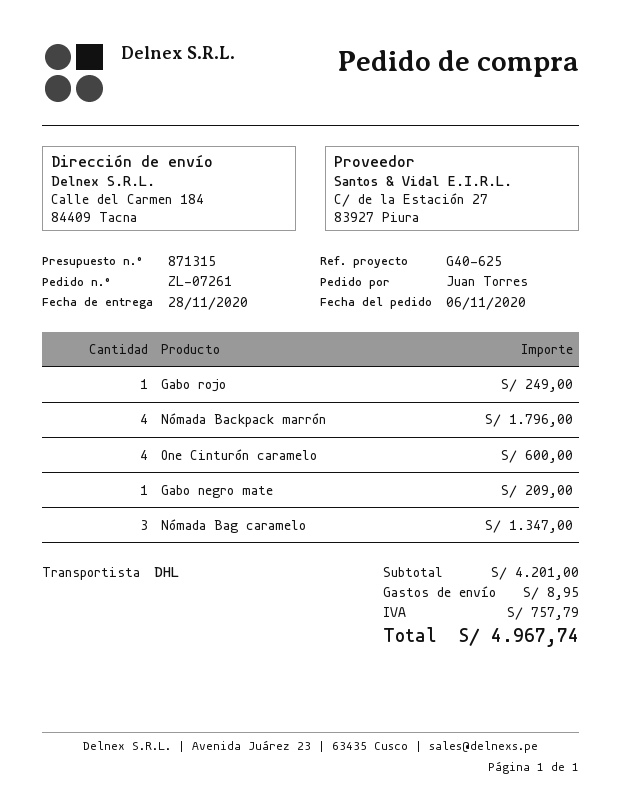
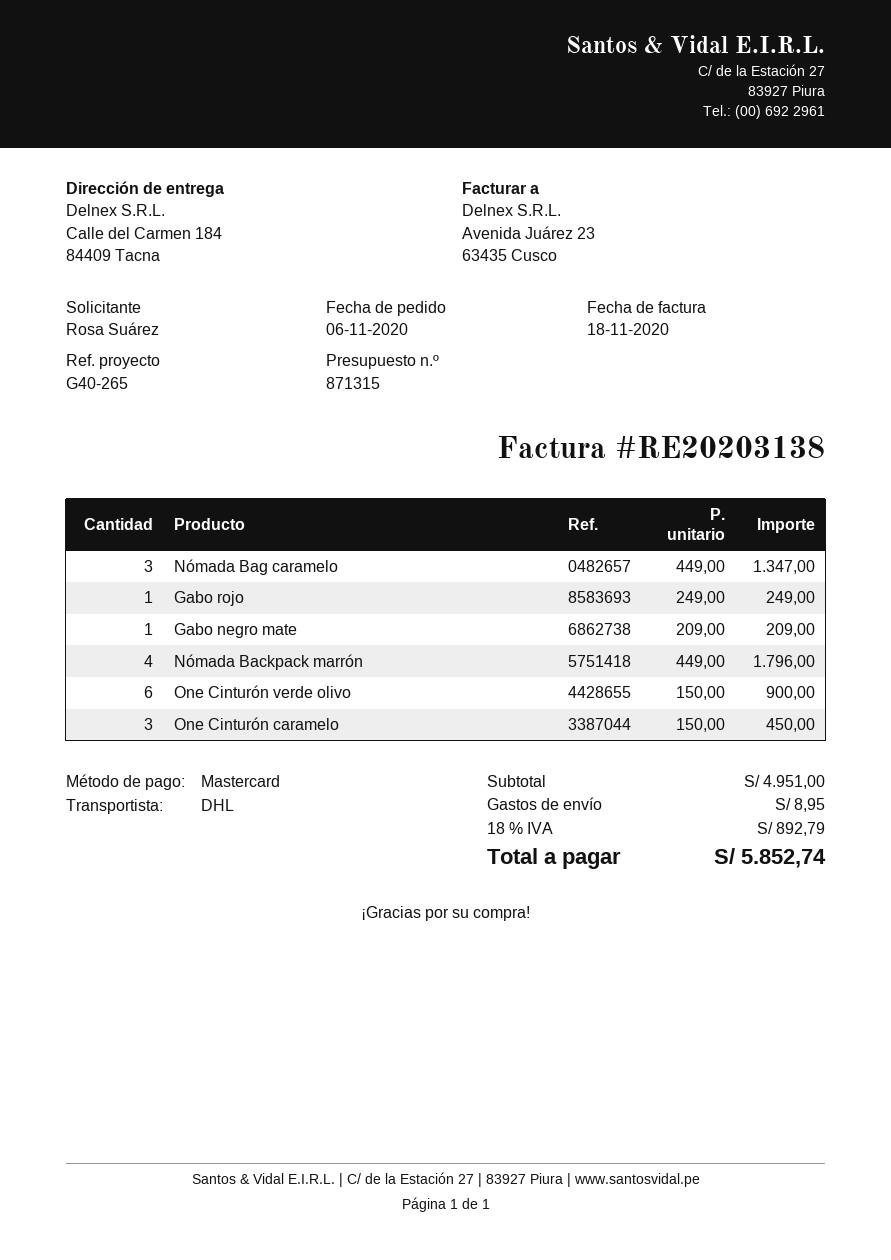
reference: G40-625 -> G40-265
ordered by: Juan Torres -> Rosa Suárez
One Cinturón caramelo: 4 for 600.00 -> 3 for 450.00
One Cinturón verde olivo: none -> 6 for 900.00
subtotal: 4201.00 -> 4951.00
tax: 757.79 -> 892.79
total: 4967.74 -> 5852.74

